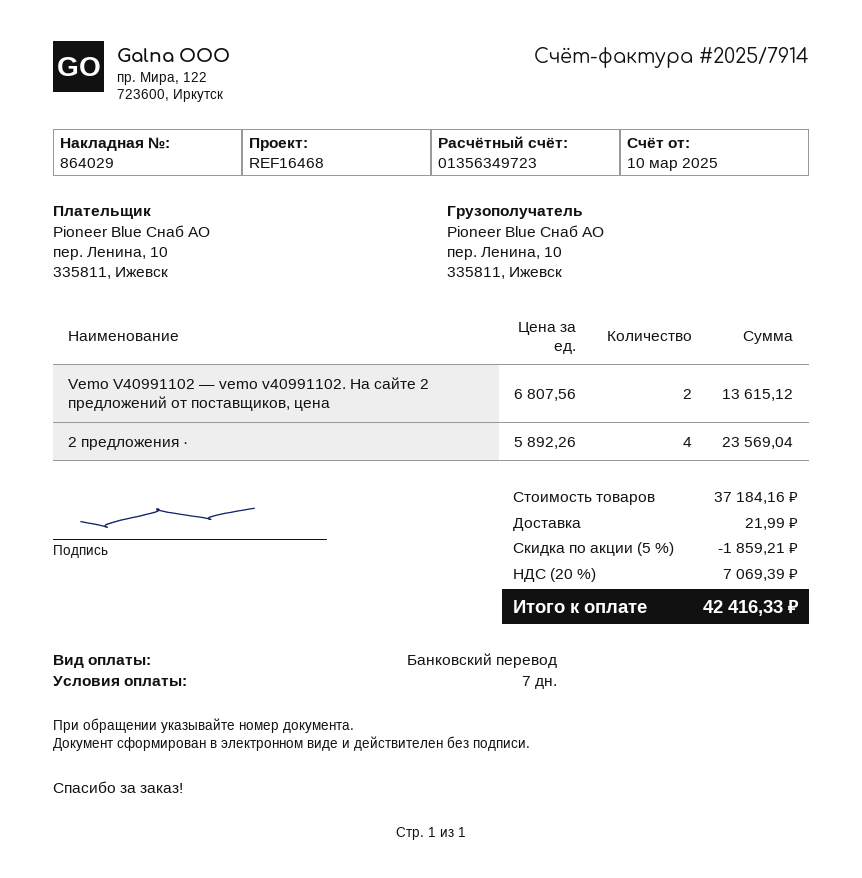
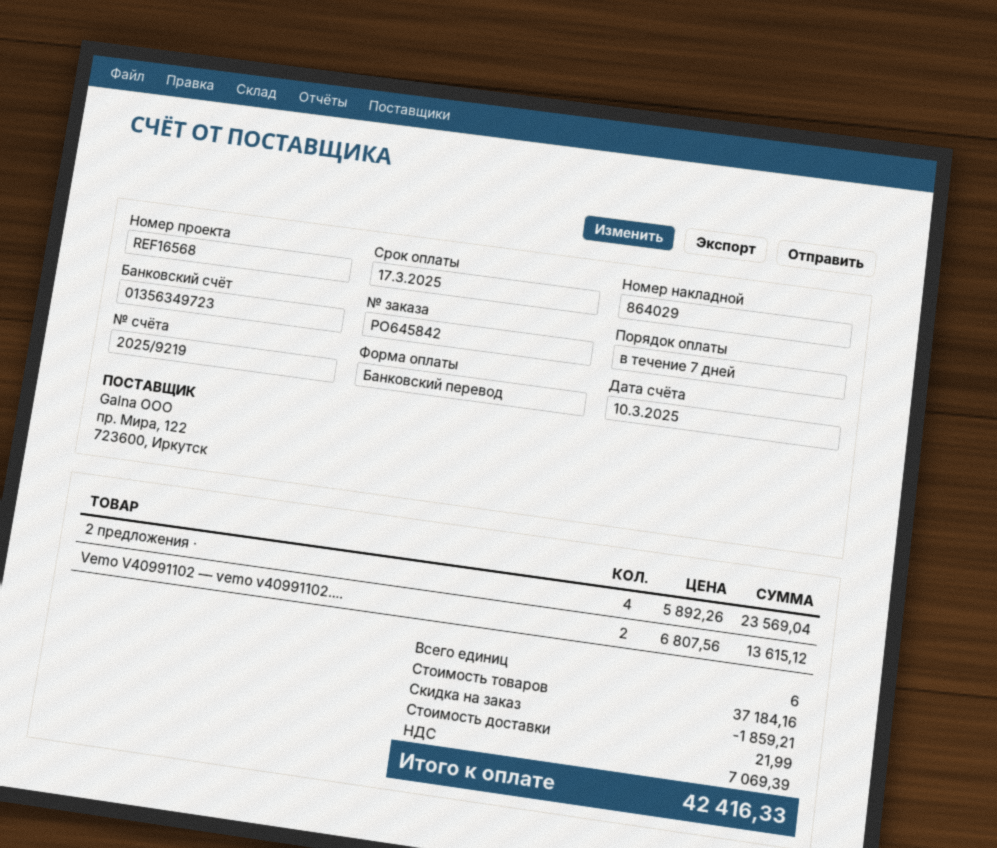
invoice number: 2025/7914 -> 2025/9219
reference: REF16468 -> REF16568

